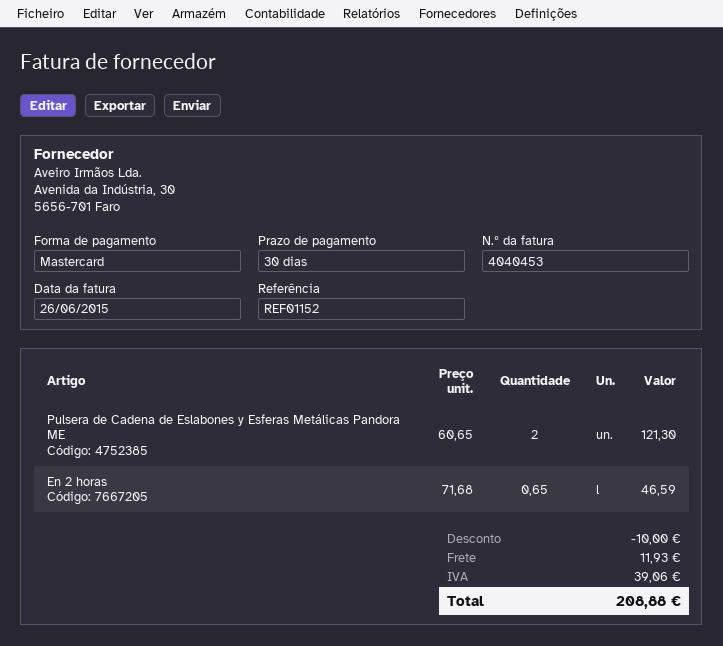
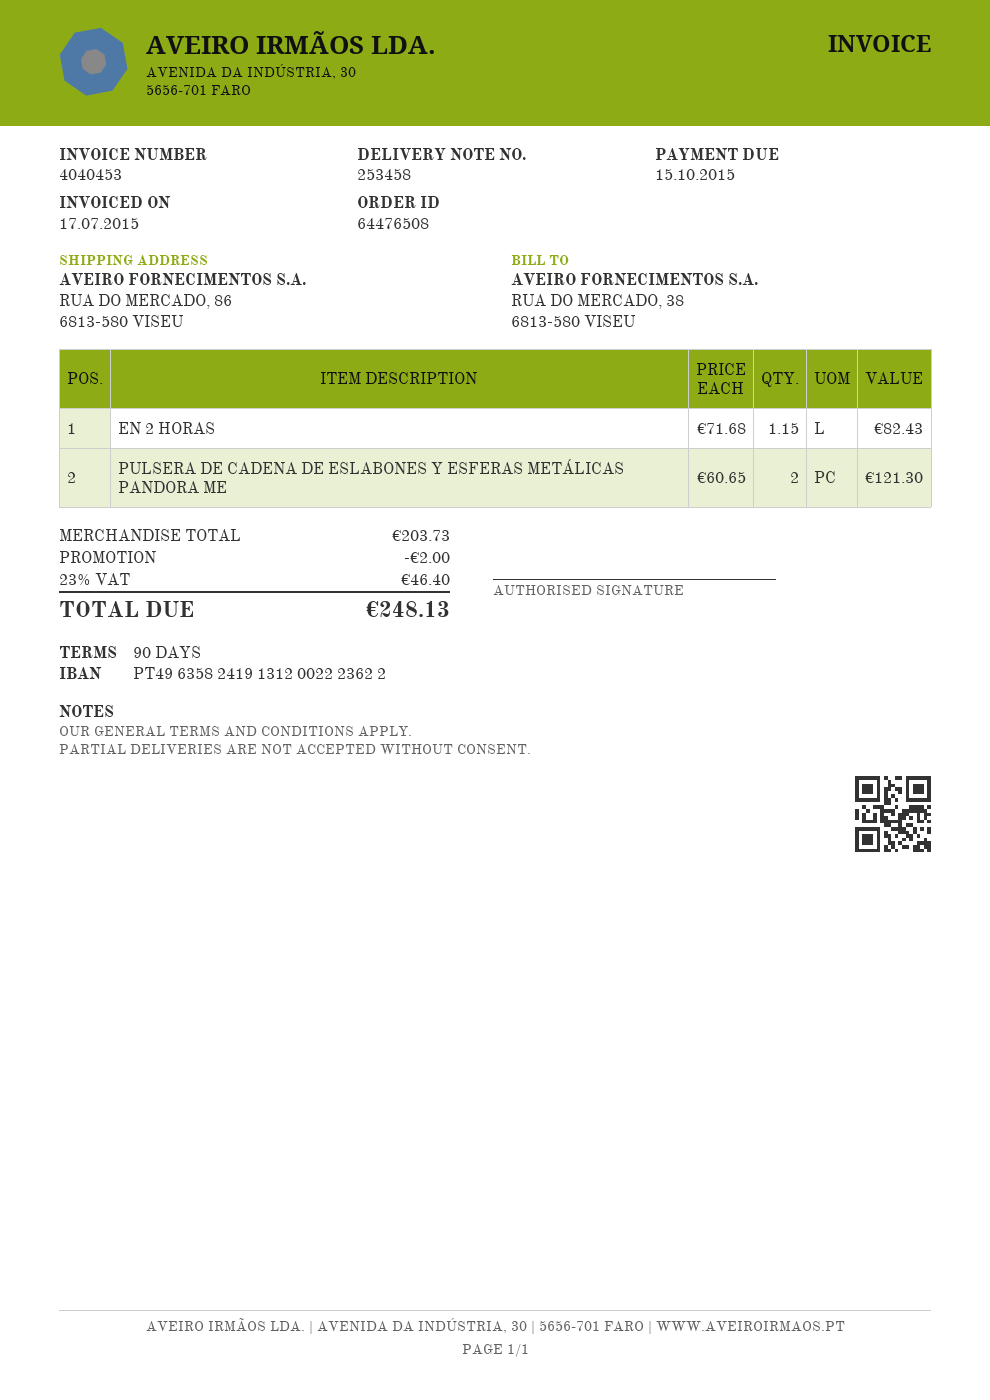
invoice date: 2015-06-26 -> 2015-07-17
payment terms: 30 days -> 90 days
En 2 horas: 0.65 x 71.68 = 46.59 -> 1.15 x 71.68 = 82.43
discount: 10.00 -> 2.00
shipping: 11.93 -> none
tax: 39.06 -> 46.40
total: 208.88 -> 248.13

